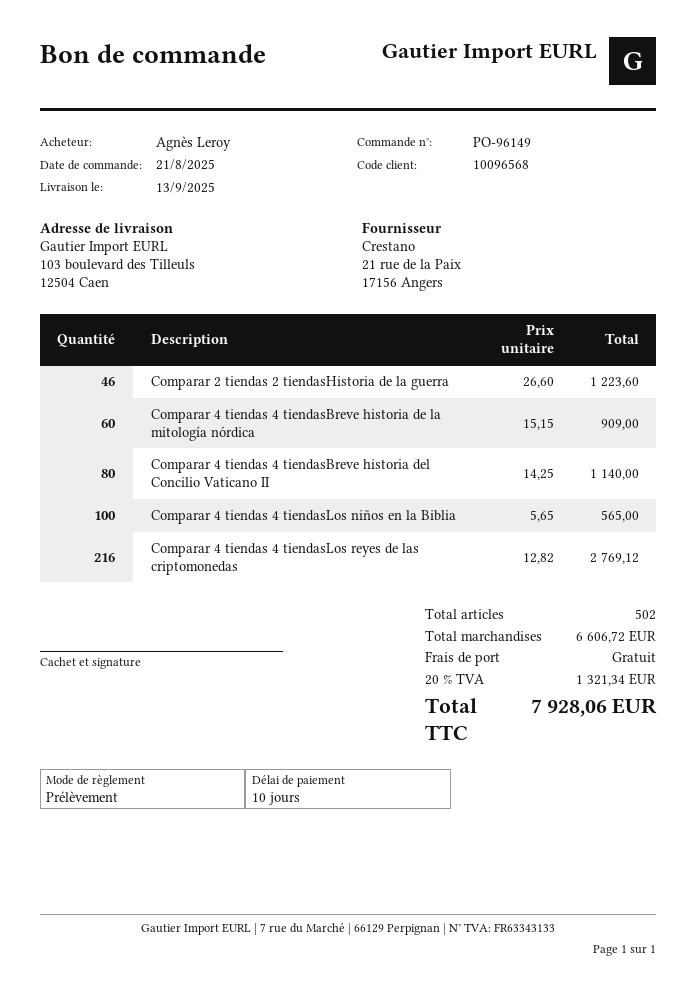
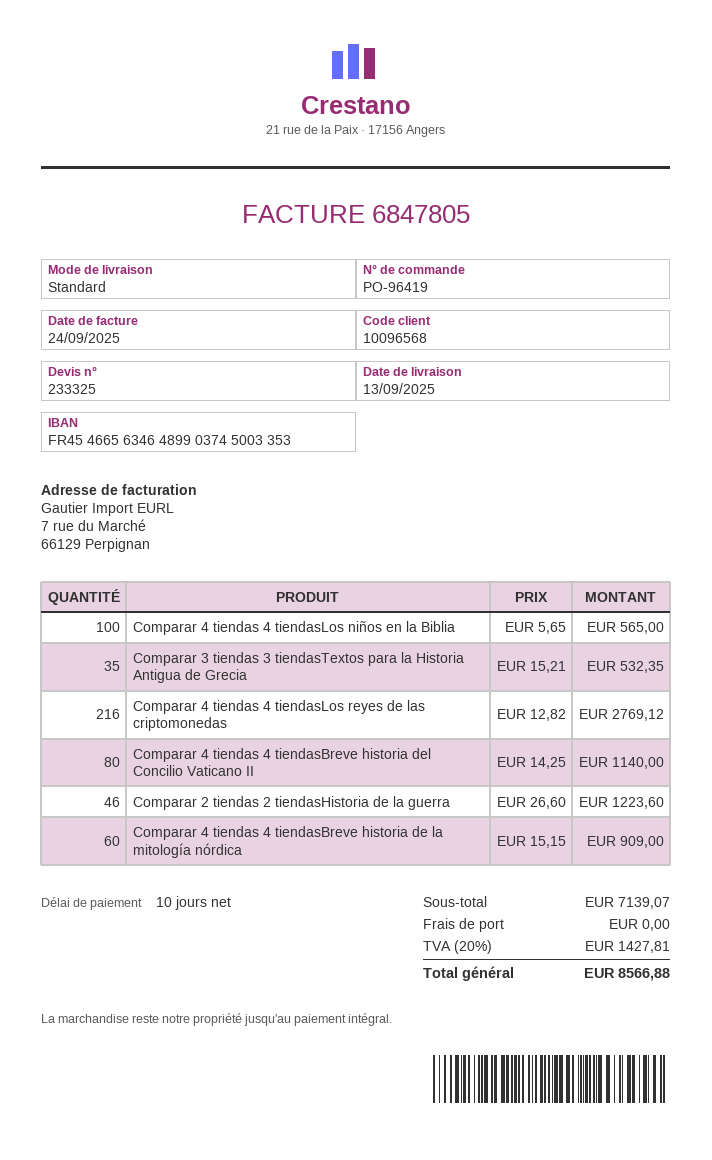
order number: PO-96149 -> PO-96419
Comparar 3 tiendas 3 tiendasTextos para la Historia Antigua de Grecia: none -> 35 x 15.21 = 532.35
subtotal: 6606.72 -> 7139.07
tax: 20% = 1321.34 -> 20% = 1427.81
total: 7928.06 -> 8566.88

